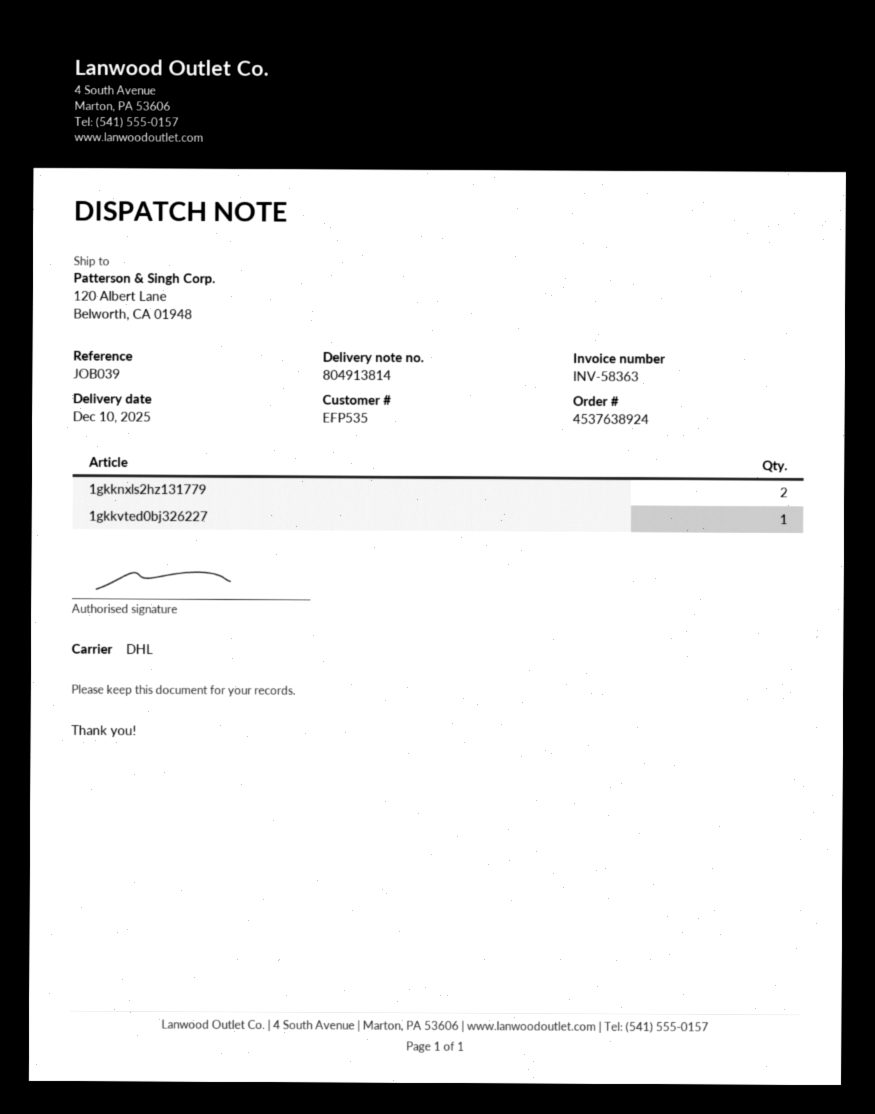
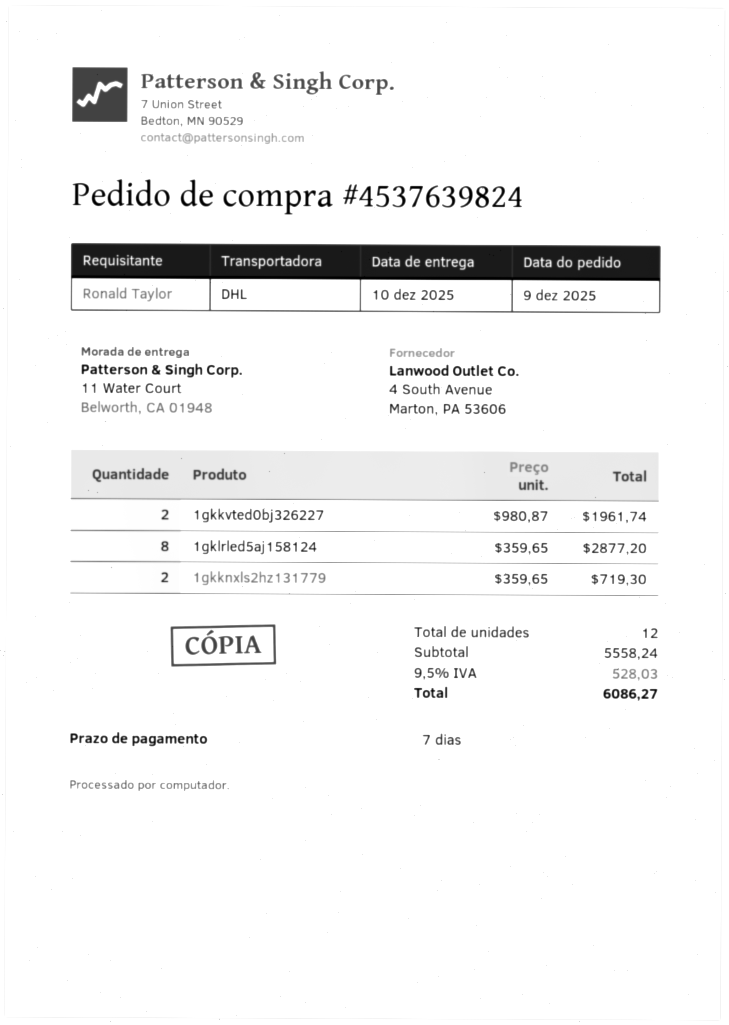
order number: 4537638924 -> 4537639824
ship to: 120 Albert Lane, Belworth, CA 01948 -> 11 Water Court, Belworth, CA 01948
1gkkvted0bj326227: 1 -> 2
1gklrled5aj158124: none -> 8

